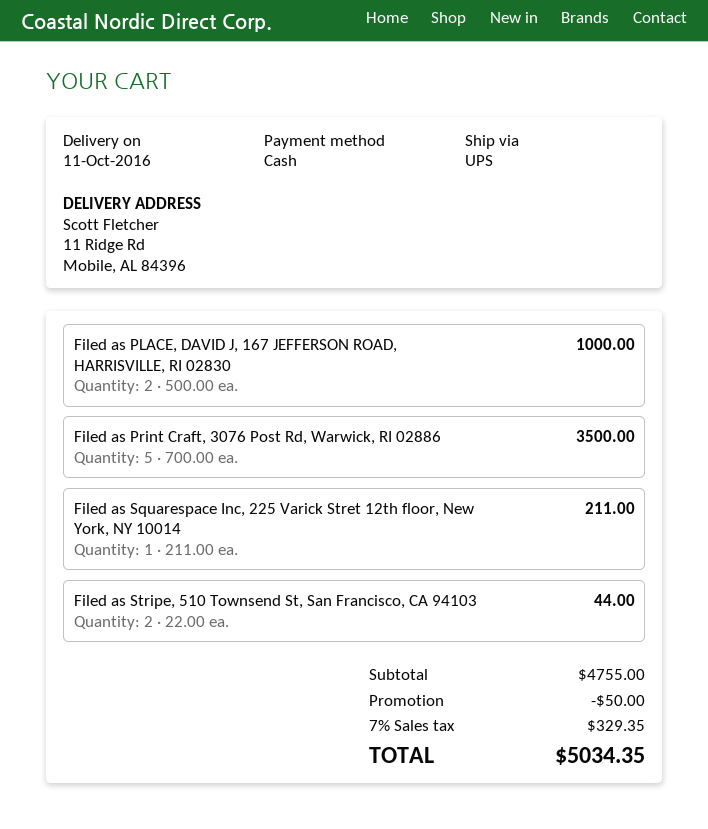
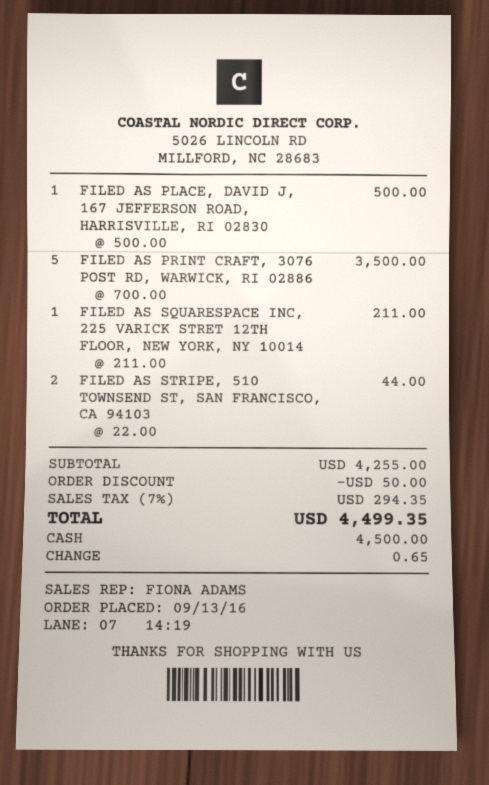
Filed as PLACE, DAVID J, 167 JEFFERSON ROAD, HARRISVILLE, RI 02830: 2 x 500.00 = 1000.00 -> 1 x 500.00 = 500.00
subtotal: 4755.00 -> 4255.00
tax: 7% = 329.35 -> 7% = 294.35
total: 5034.35 -> 4499.35

